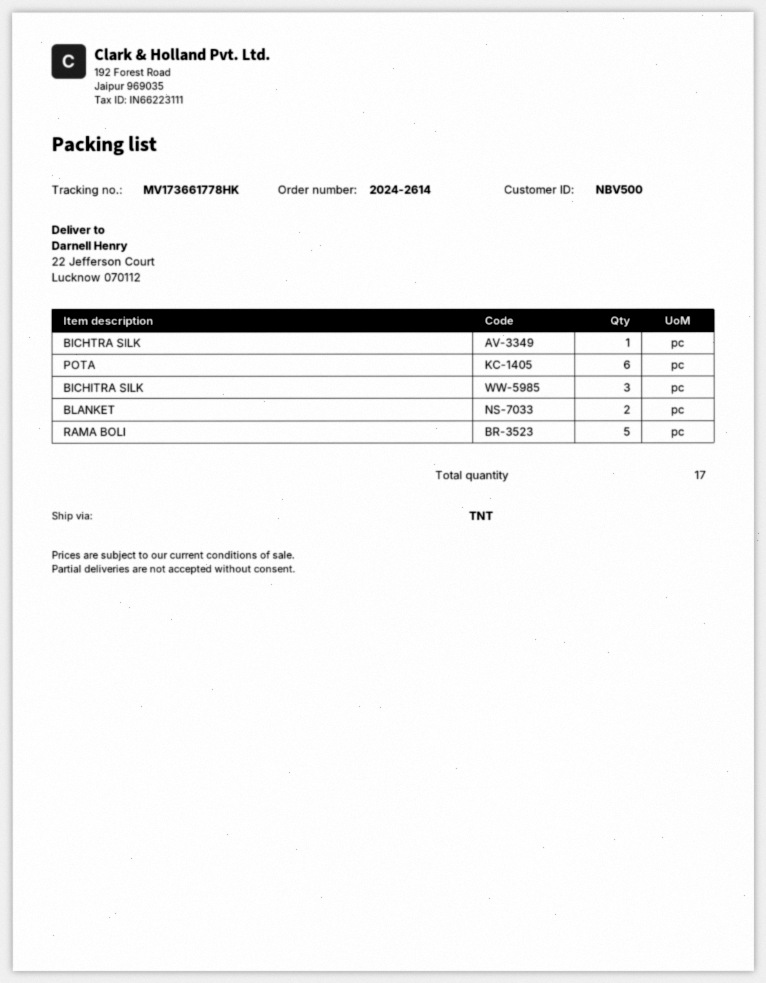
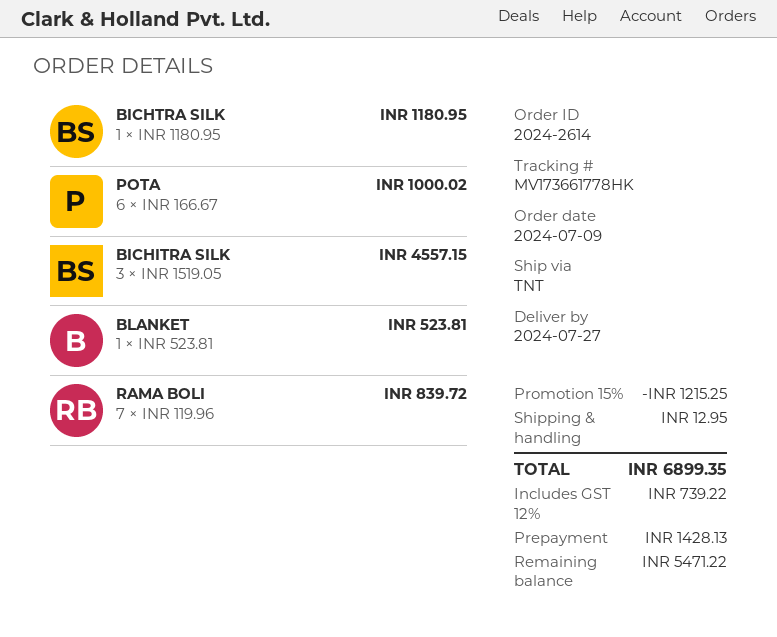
BLANKET: 2 -> 1
RAMA BOLI: 5 -> 7

